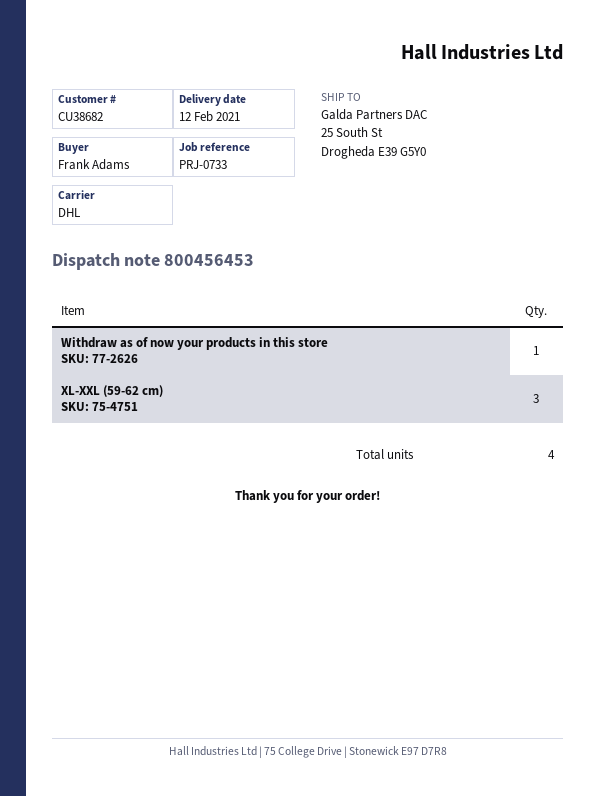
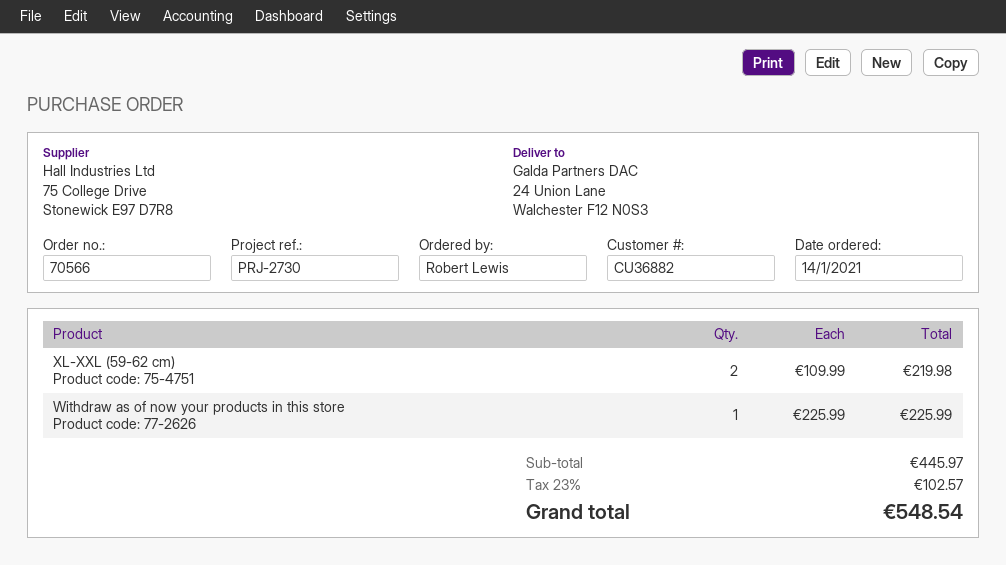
customer number: CU38682 -> CU36882
reference: PRJ-0733 -> PRJ-2730
ordered by: Frank Adams -> Robert Lewis
ship to: 25 South St, Drogheda E39 G5Y0 -> 24 Union Lane, Walchester F12 N0S3
XL-XXL (59-62 cm): 3 -> 2

